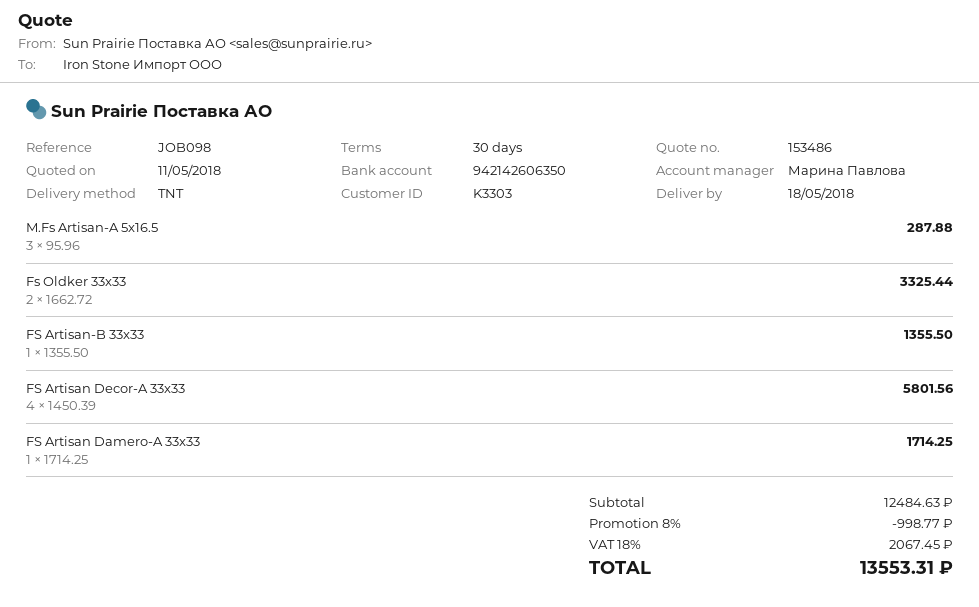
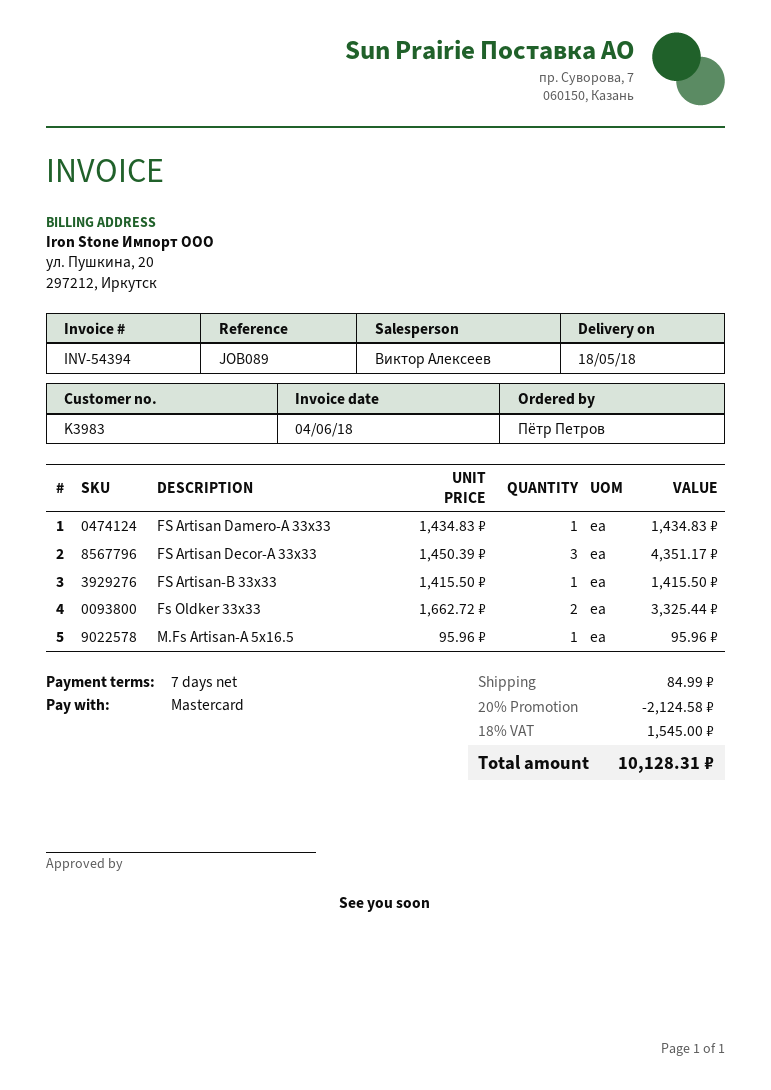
payment terms: 30 days -> 7 days
customer number: K3303 -> K3983
reference: JOB098 -> JOB089
sales rep: Марина Павлова -> Виктор Алексеев
M.Fs Artisan-A 5x16.5: 3 x 95.96 = 287.88 -> 1 x 95.96 = 95.96
FS Artisan-B 33x33: 1 x 1355.50 = 1355.50 -> 1 x 1415.50 = 1415.50
FS Artisan Decor-A 33x33: 4 x 1450.39 = 5801.56 -> 3 x 1450.39 = 4351.17
FS Artisan Damero-A 33x33: 1 x 1714.25 = 1714.25 -> 1 x 1434.83 = 1434.83
discount: 8% = 998.77 -> 20% = 2124.58
shipping: none -> 84.99
tax: 18% = 2067.45 -> 18% = 1545.00
total: 13553.31 -> 10128.31

